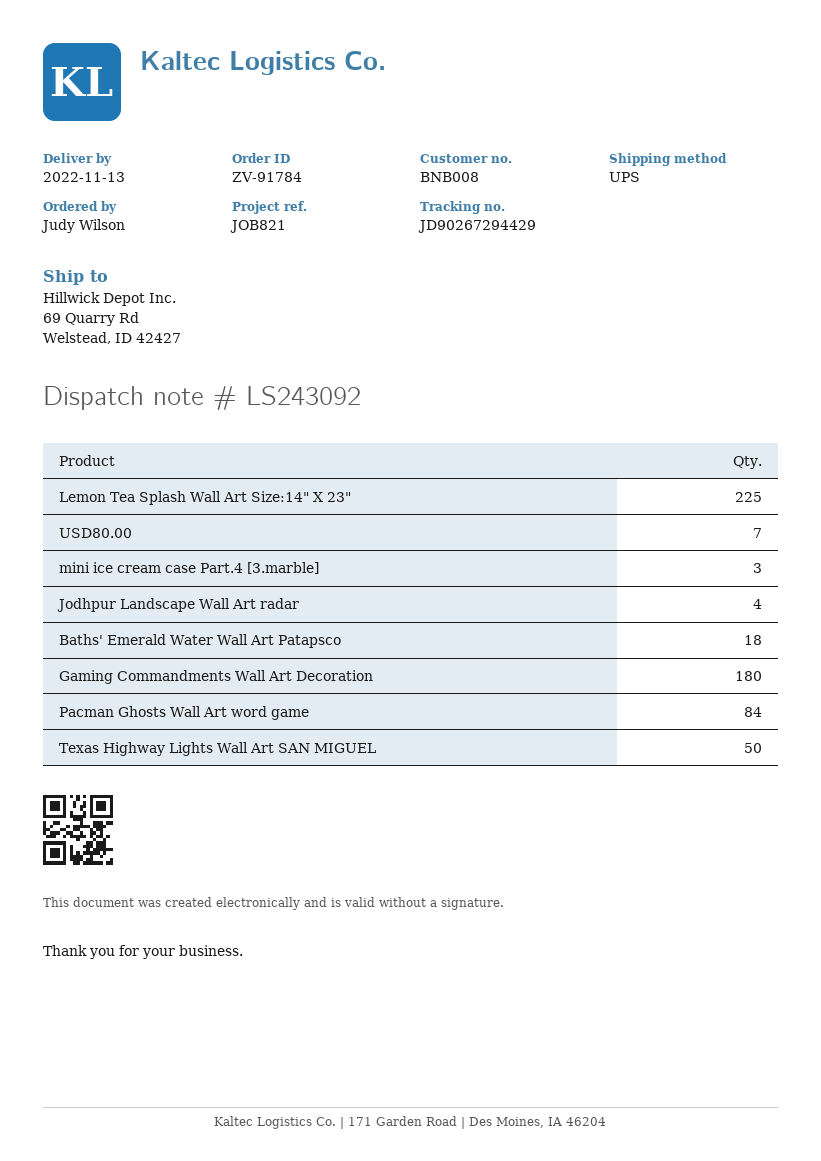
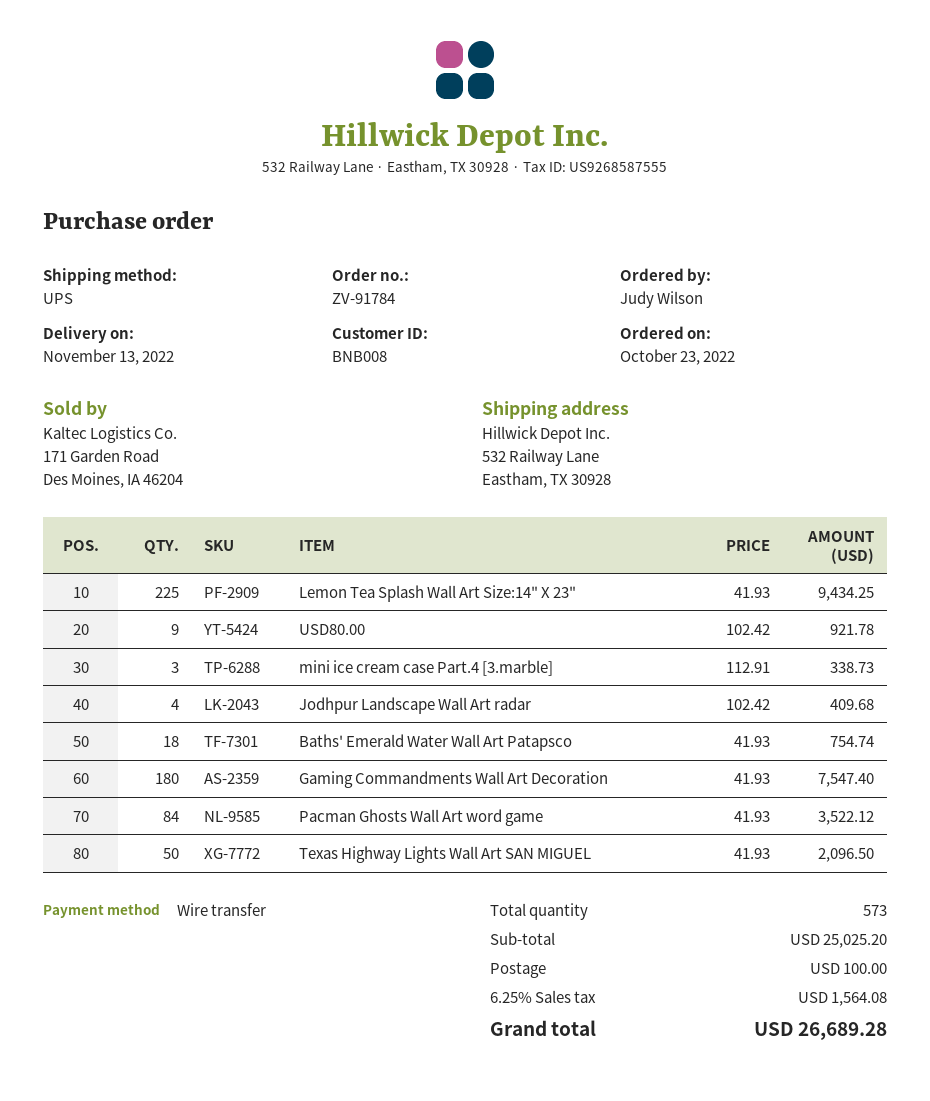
ship to: 69 Quarry Rd, Welstead, ID 42427 -> 532 Railway Lane, Eastham, TX 30928
USD80.00: 7 -> 9

